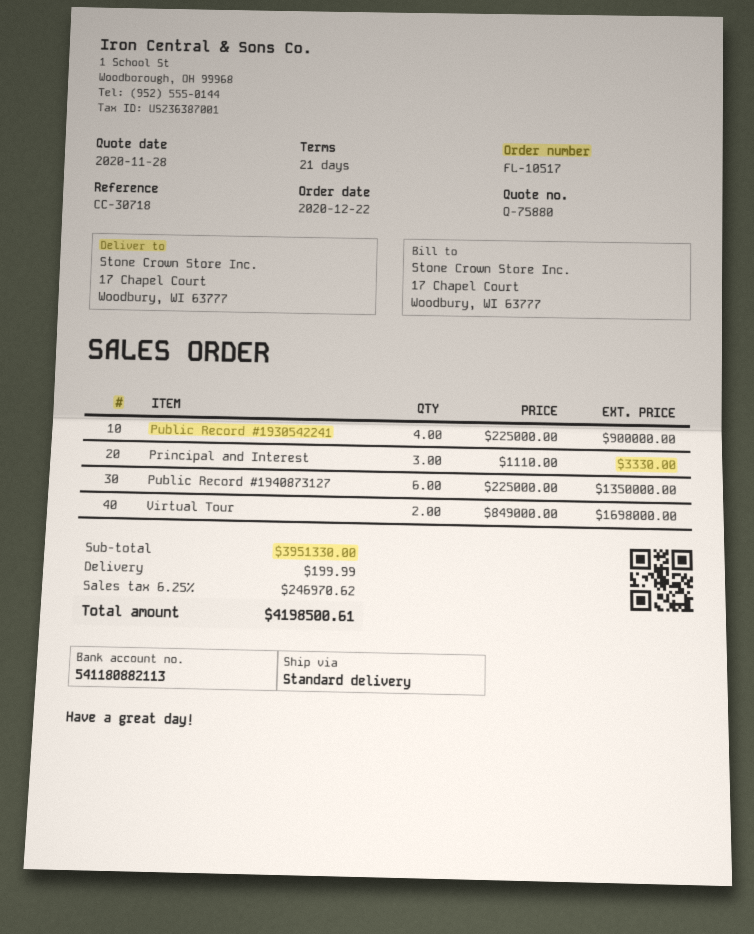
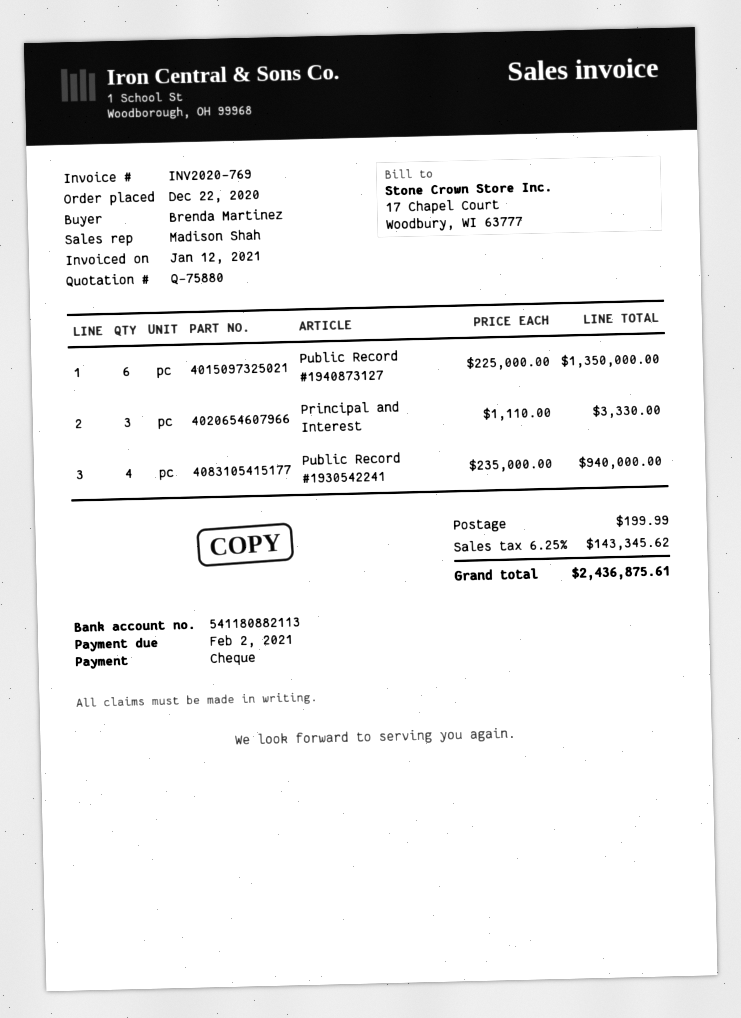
Public Record #1930542241: 4 x 225000.00 = 900000.00 -> 4 x 235000.00 = 940000.00
Virtual Tour: 2 x 849000.00 = 1698000.00 -> none
tax: 6.25% = 246970.62 -> 6.25% = 143345.62
total: 4198500.61 -> 2436875.61

